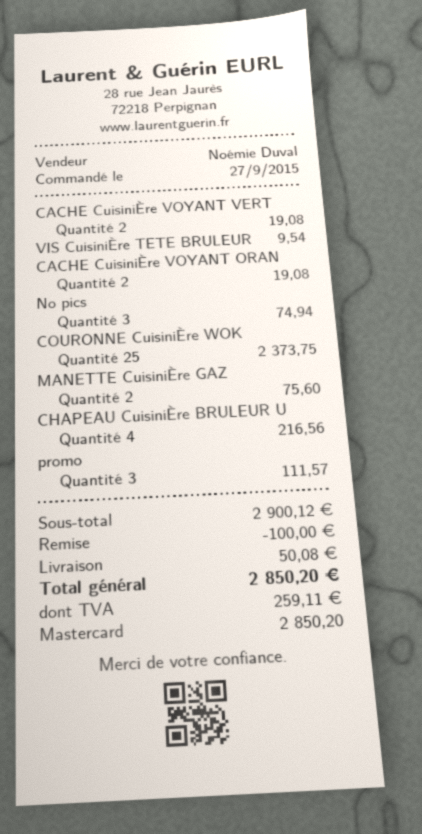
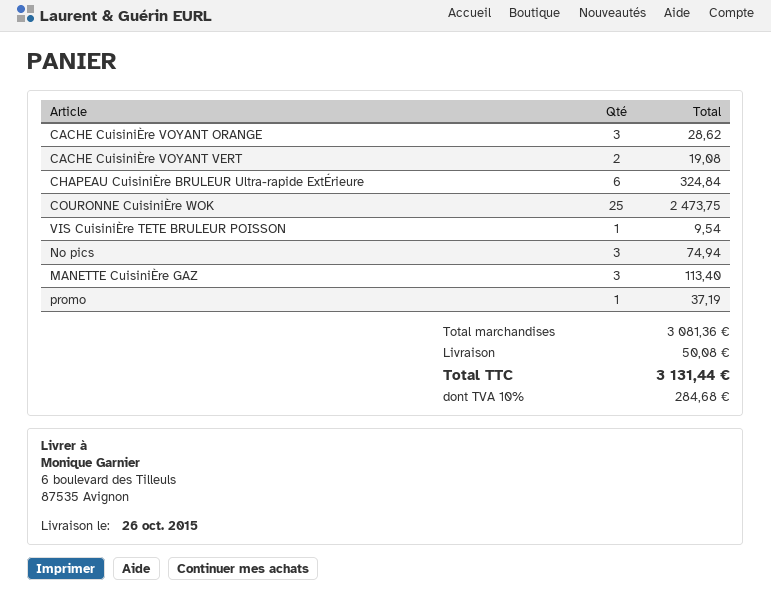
CACHE CuisiniÈre VOYANT ORAN: 2 for 19.08 -> 3 for 28.62
COURONNE CuisiniÈre WOK: 25 for 2373.75 -> 25 for 2473.75
MANETTE CuisiniÈre GAZ: 2 for 75.60 -> 3 for 113.40
CHAPEAU CuisiniÈre BRULEUR U: 4 for 216.56 -> 6 for 324.84
promo: 3 for 111.57 -> 1 for 37.19
subtotal: 2900.12 -> 3081.36
discount: 100.00 -> none
tax: 259.11 -> 284.68
total: 2850.20 -> 3131.44

